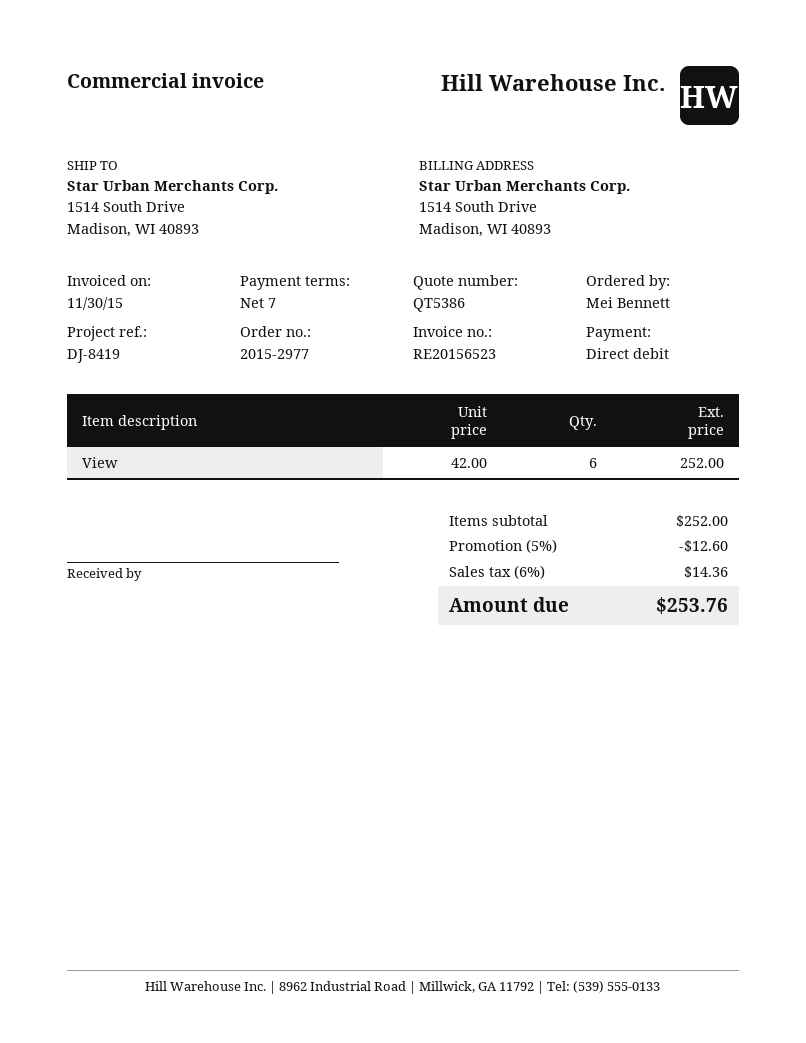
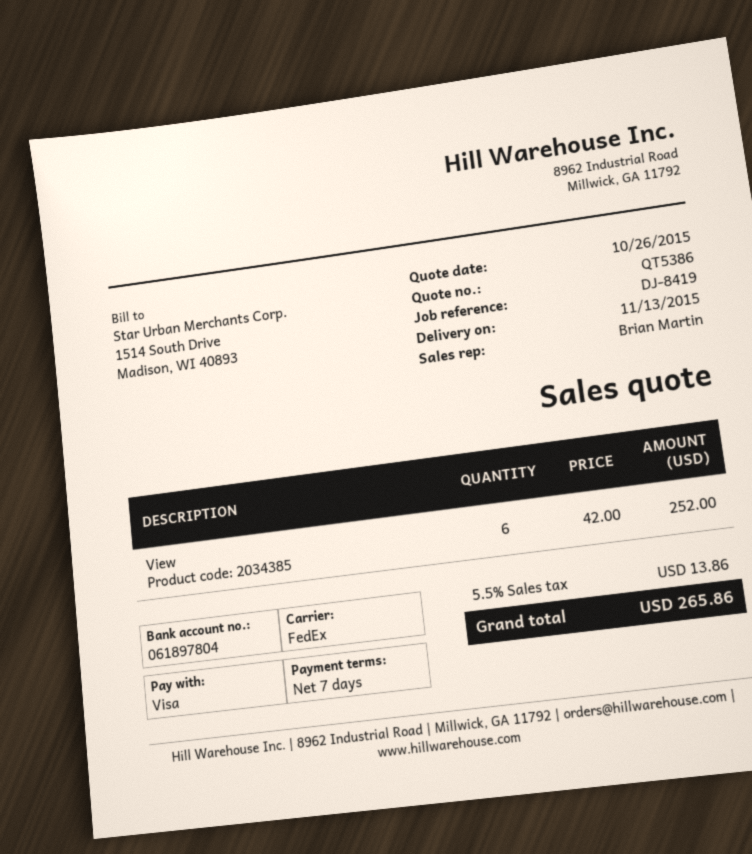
payment method: direct debit -> Visa
discount: 5% = 12.60 -> none
tax: 6% = 14.36 -> 5.5% = 13.86
total: 253.76 -> 265.86

